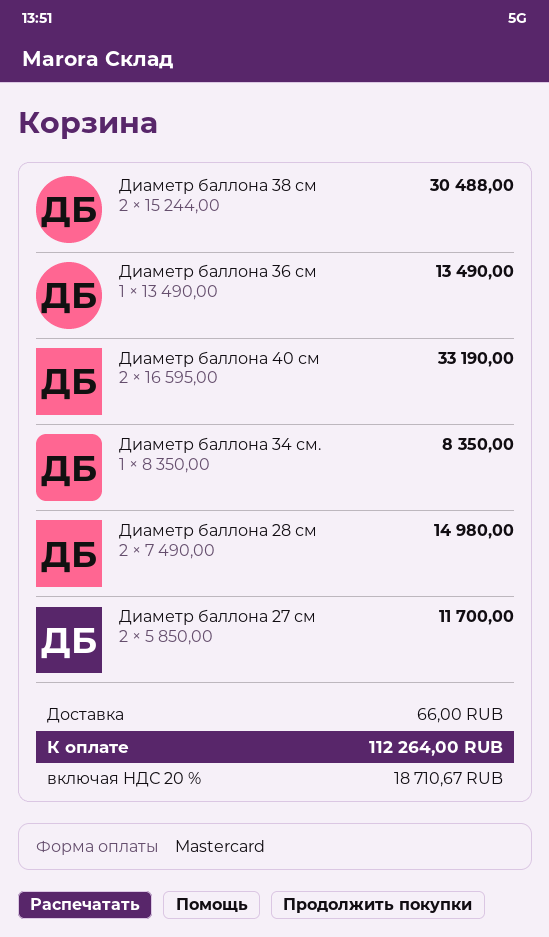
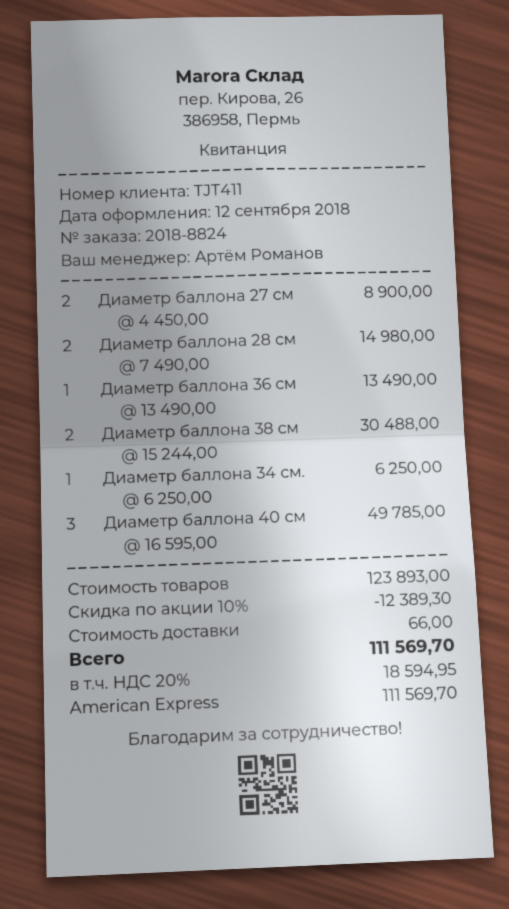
payment method: Mastercard -> American Express
Диаметр баллона 40 см: 2 x 16595.00 = 33190.00 -> 3 x 16595.00 = 49785.00
Диаметр баллона 34 см.: 1 x 8350.00 = 8350.00 -> 1 x 6250.00 = 6250.00
Диаметр баллона 27 см: 2 x 5850.00 = 11700.00 -> 2 x 4450.00 = 8900.00
discount: none -> 10% = 12389.30
tax: 20% = 18710.67 -> 20% = 18594.95
total: 112264.00 -> 111569.70

